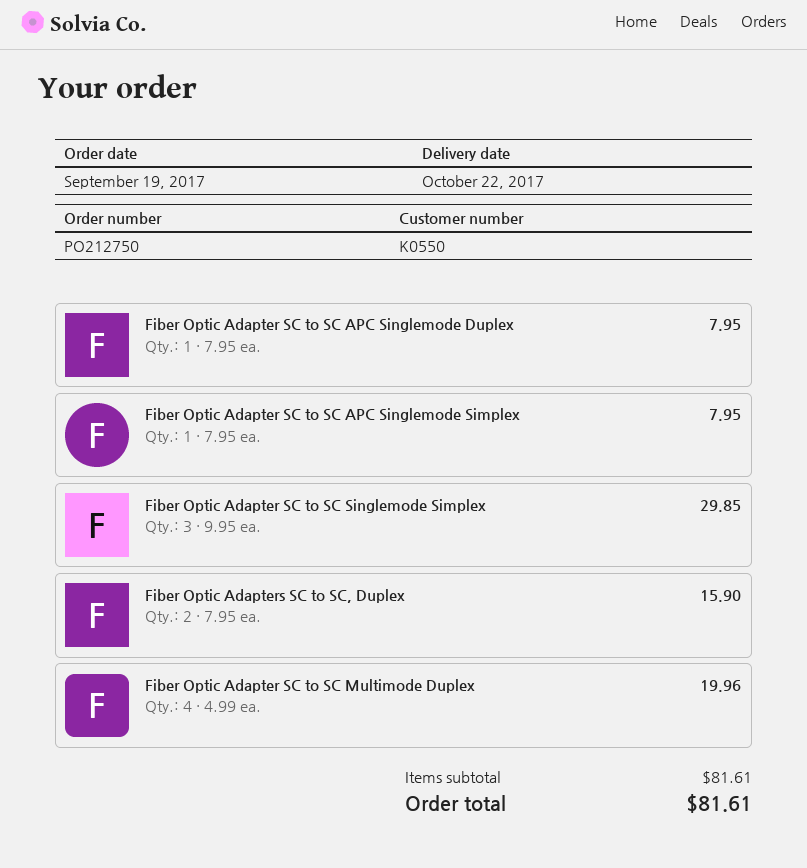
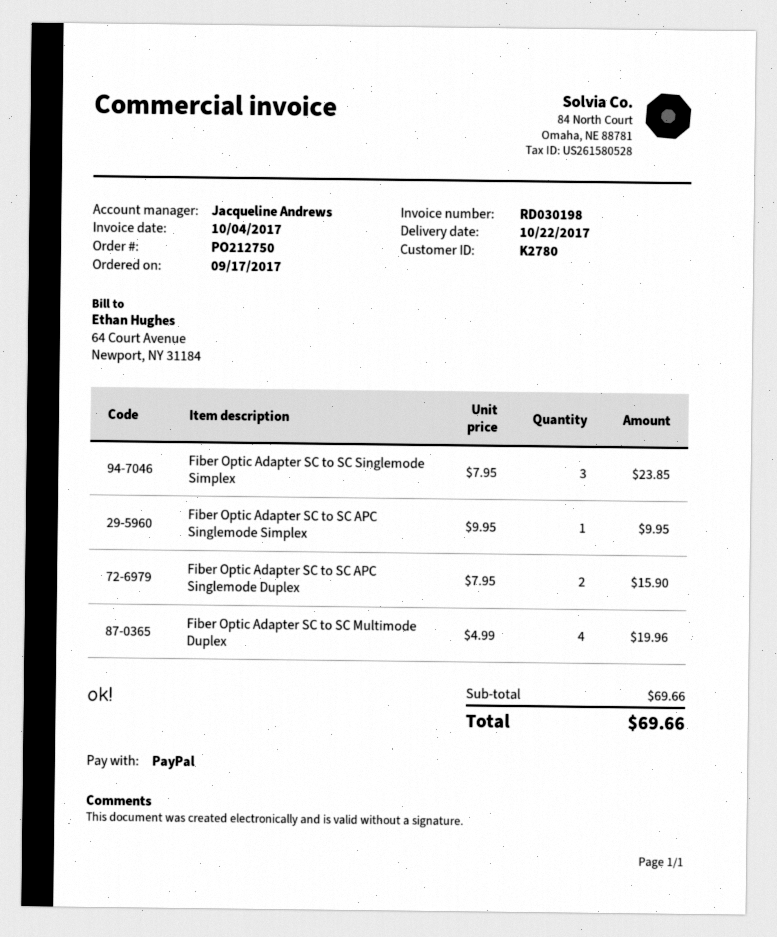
order date: 2017-09-19 -> 2017-09-17
customer number: K0550 -> K2780
Fiber Optic Adapter SC to SC APC Singlemode Duplex: 1 x 7.95 = 7.95 -> 2 x 7.95 = 15.90
Fiber Optic Adapter SC to SC APC Singlemode Simplex: 1 x 7.95 = 7.95 -> 1 x 9.95 = 9.95
Fiber Optic Adapter SC to SC Singlemode Simplex: 3 x 9.95 = 29.85 -> 3 x 7.95 = 23.85
Fiber Optic Adapters SC to SC, Duplex: 2 x 7.95 = 15.90 -> none
subtotal: 81.61 -> 69.66
total: 81.61 -> 69.66

